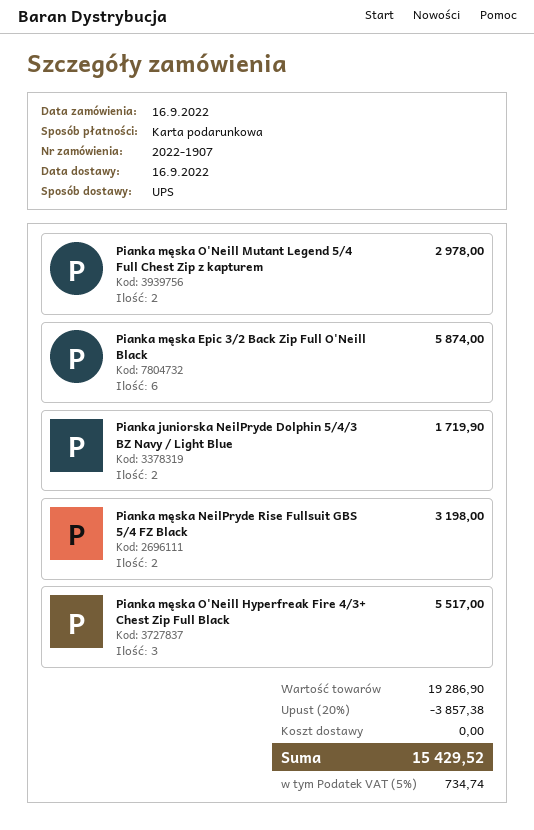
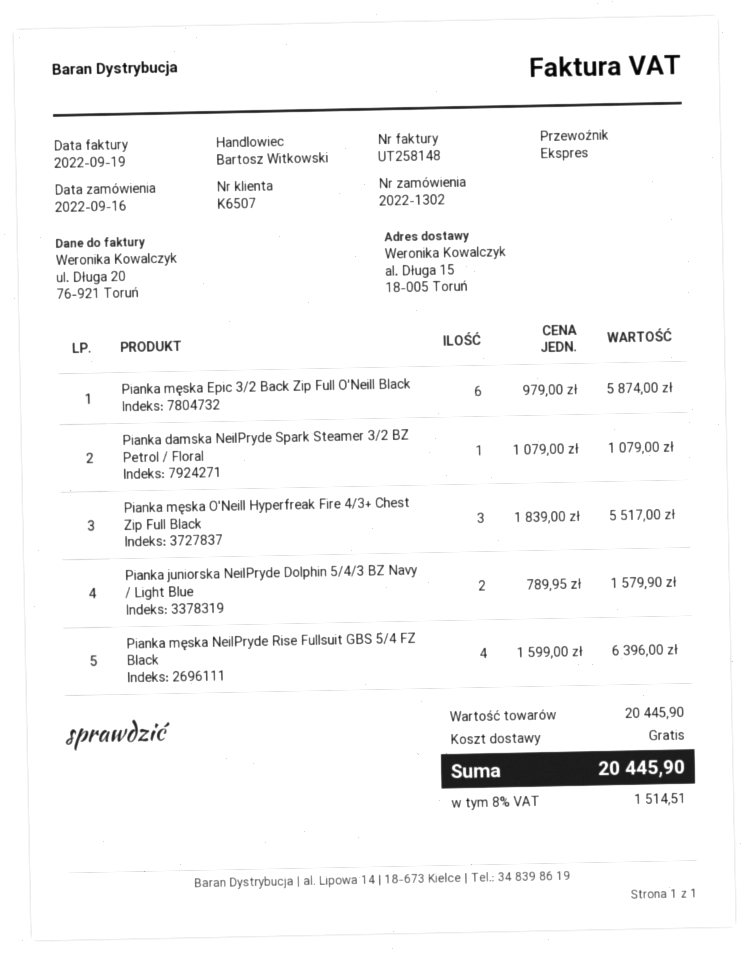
order number: 2022-1907 -> 2022-1302
shipping method: UPS -> express
Pianka męska O'Neill Mutant Legend 5/4 Full Chest Zip z kapturem: 2 for 2978.00 -> none
Pianka juniorska NeilPryde Dolphin 5/4/3 BZ Navy / Light Blue: 2 for 1719.90 -> 2 for 1579.90
Pianka męska NeilPryde Rise Fullsuit GBS 5/4 FZ Black: 2 for 3198.00 -> 4 for 6396.00
Pianka damska NeilPryde Spark Steamer 3/2 BZ Petrol / Floral: none -> 1 for 1079.00
subtotal: 19286.90 -> 20445.90
discount: 20% = 3857.38 -> none
tax: 5% = 734.74 -> 8% = 1514.51
total: 15429.52 -> 20445.90

